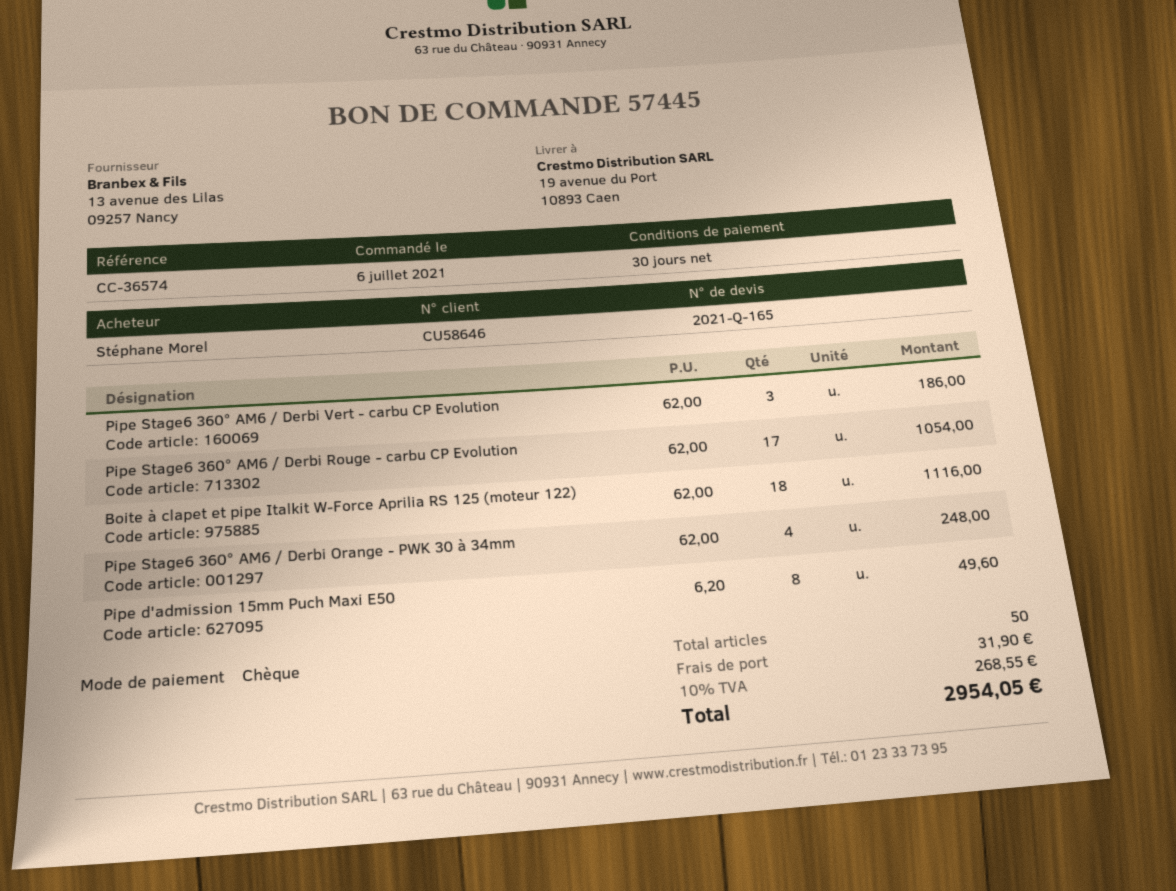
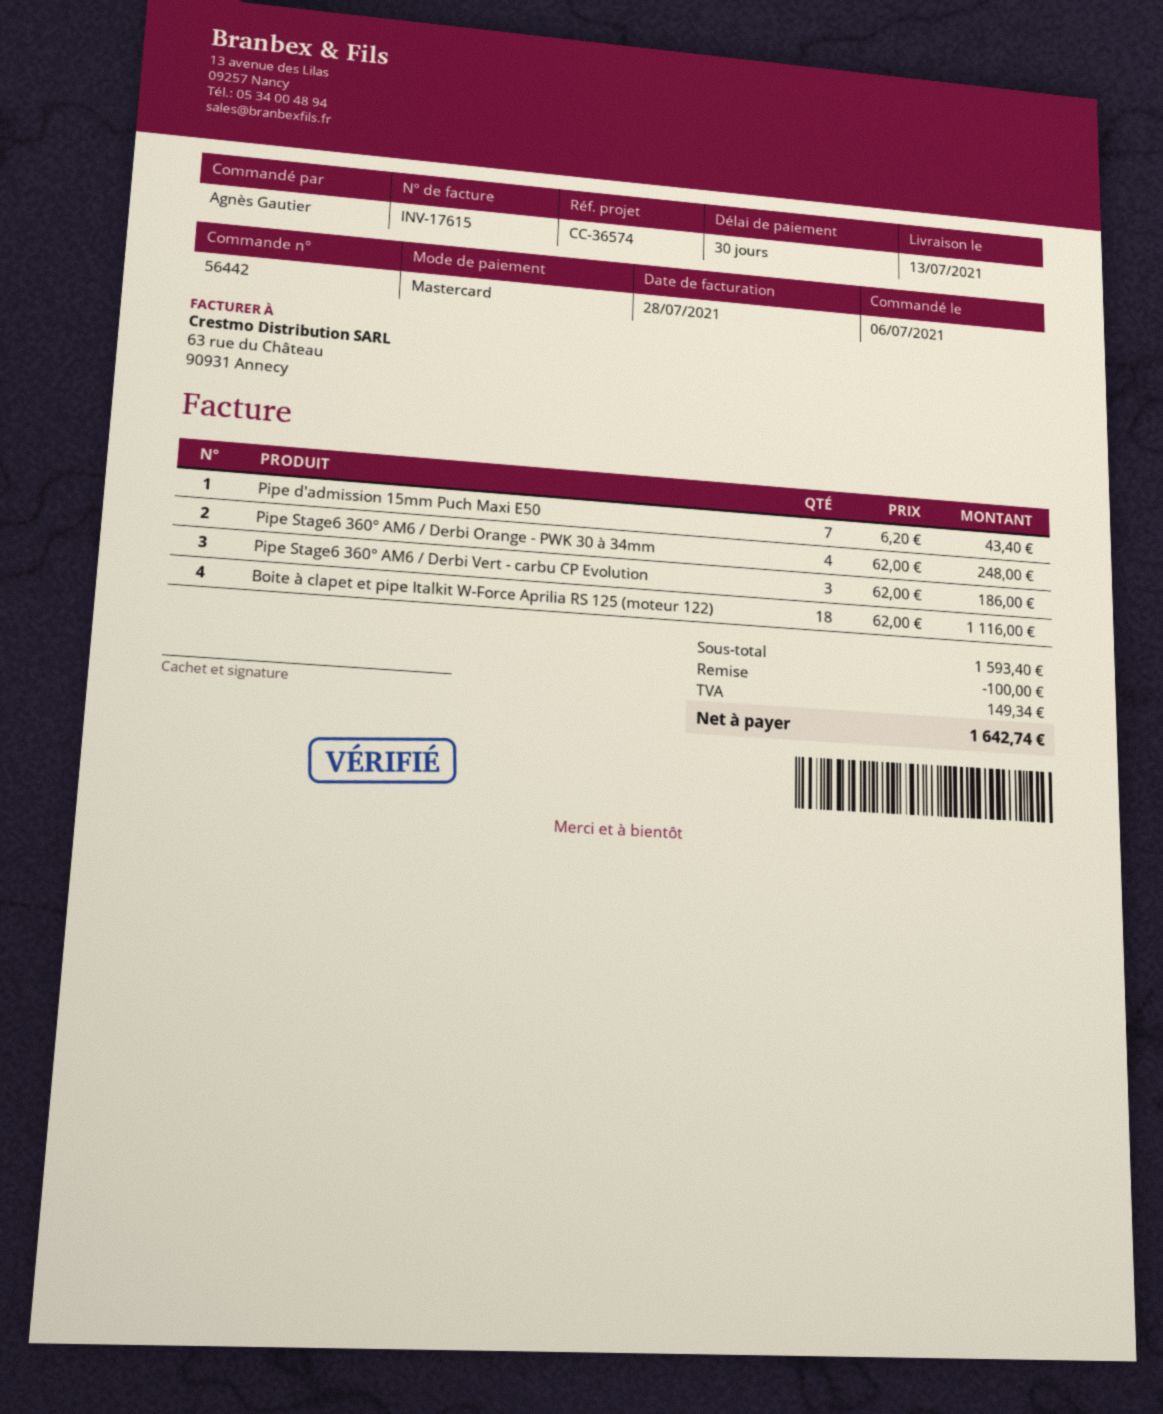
order number: 57445 -> 56442
ordered by: Stéphane Morel -> Agnès Gautier
payment method: cheque -> Mastercard
Pipe Stage6 360° AM6 / Derbi Rouge - carbu CP Evolution: 17 x 62.00 = 1054.00 -> none
Pipe d'admission 15mm Puch Maxi E50: 8 x 6.20 = 49.60 -> 7 x 6.20 = 43.40
discount: none -> 100.00
shipping: 31.90 -> none
tax: 268.55 -> 149.34
total: 2954.05 -> 1642.74

